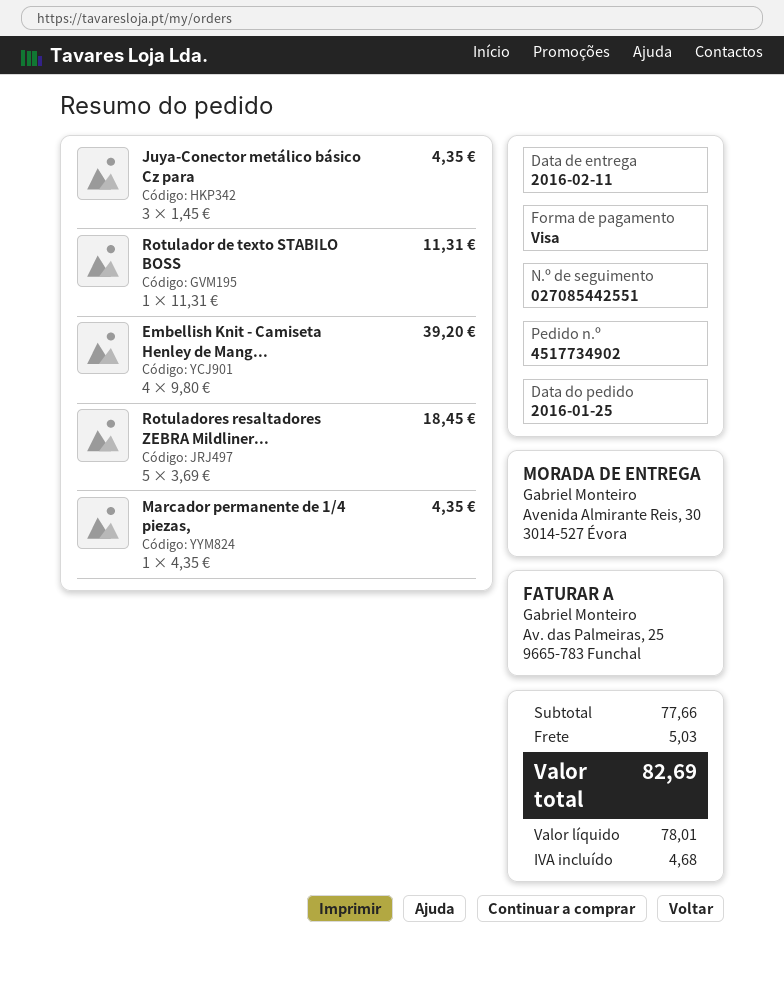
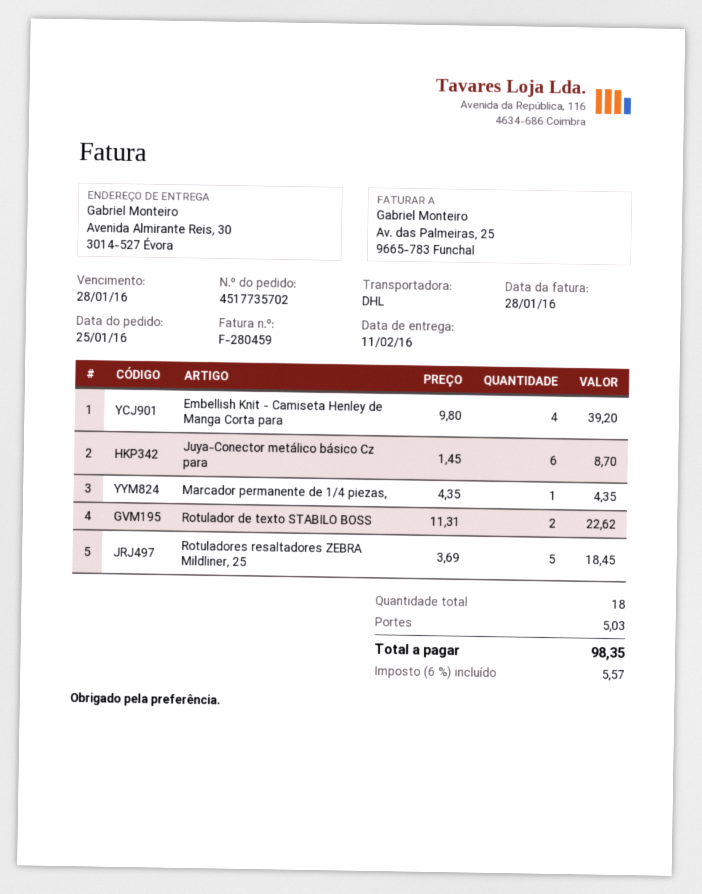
order number: 4517734902 -> 4517735702
Juya-Conector metálico básico Cz para: 3 x 1.45 = 4.35 -> 6 x 1.45 = 8.70
Rotulador de texto STABILO BOSS: 1 x 11.31 = 11.31 -> 2 x 11.31 = 22.62
tax: 4.68 -> 5.57
total: 82.69 -> 98.35

